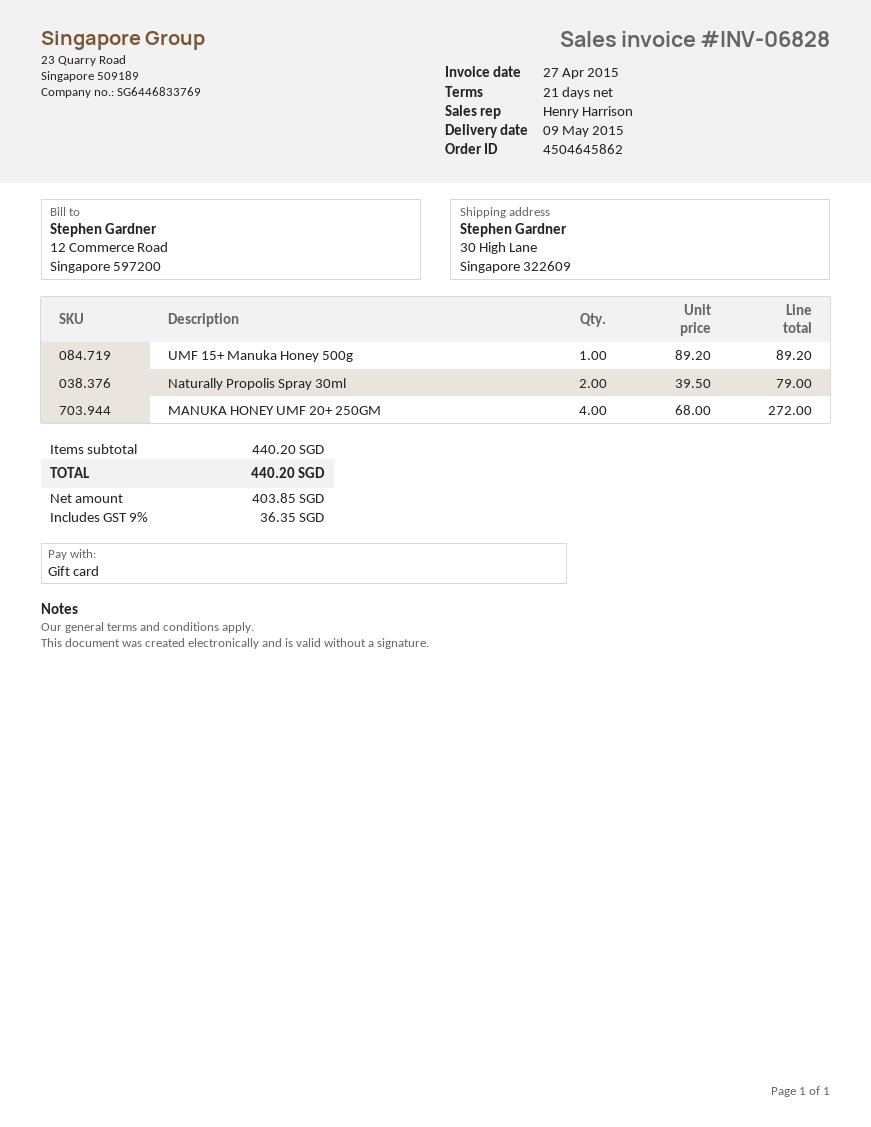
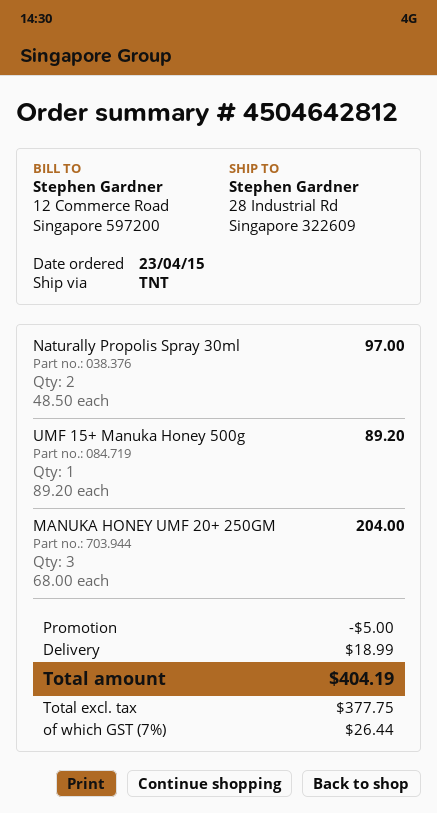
order number: 4504645862 -> 4504642812
ship to: 30 High Lane, Singapore 322609 -> 28 Industrial Rd, Singapore 322609
Naturally Propolis Spray 30ml: 2 x 39.50 = 79.00 -> 2 x 48.50 = 97.00
MANUKA HONEY UMF 20+ 250GM: 4 x 68.00 = 272.00 -> 3 x 68.00 = 204.00
discount: none -> 5.00
shipping: none -> 18.99
net: 403.85 -> 377.75
tax: 9% = 36.35 -> 7% = 26.44
total: 440.20 -> 404.19

